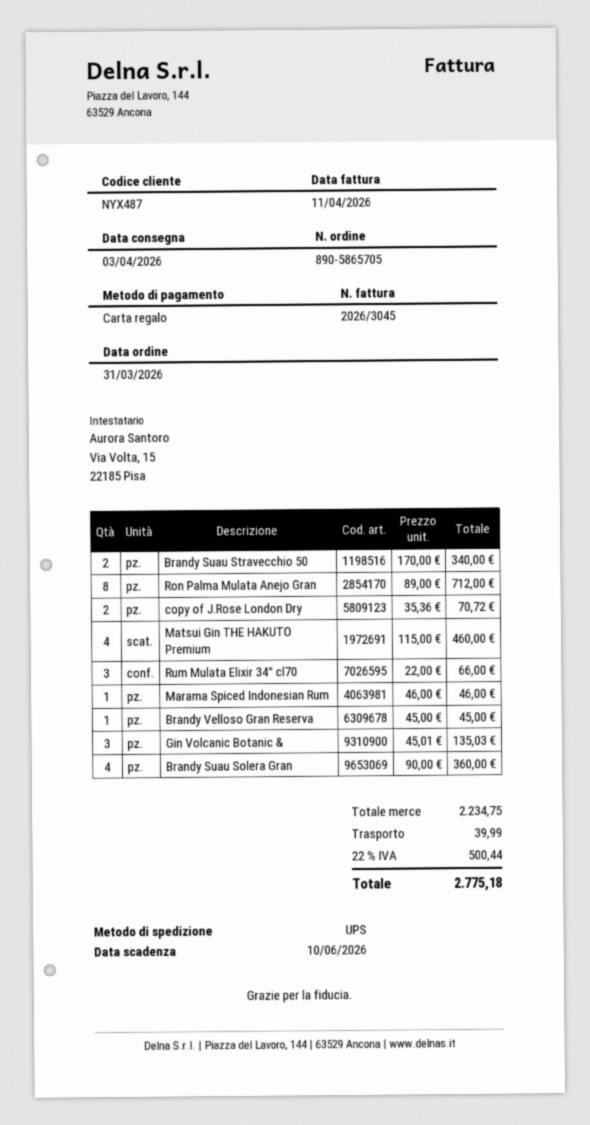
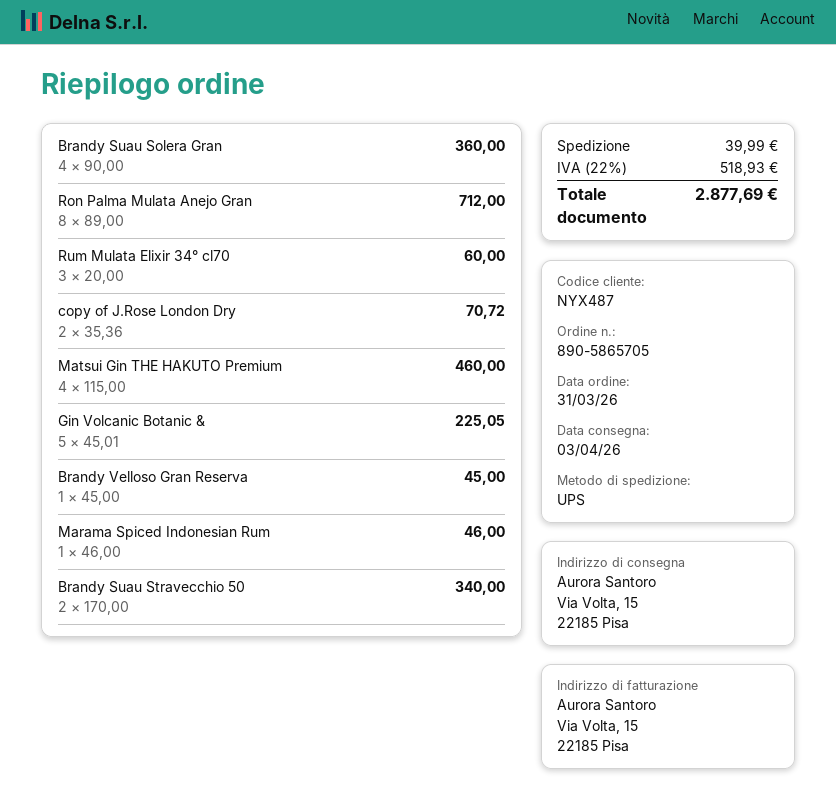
Rum Mulata Elixir 34° cl70: 3 x 22.00 = 66.00 -> 3 x 20.00 = 60.00
Gin Volcanic Botanic &: 3 x 45.01 = 135.03 -> 5 x 45.01 = 225.05
tax: 22% = 500.44 -> 22% = 518.93
total: 2775.18 -> 2877.69

